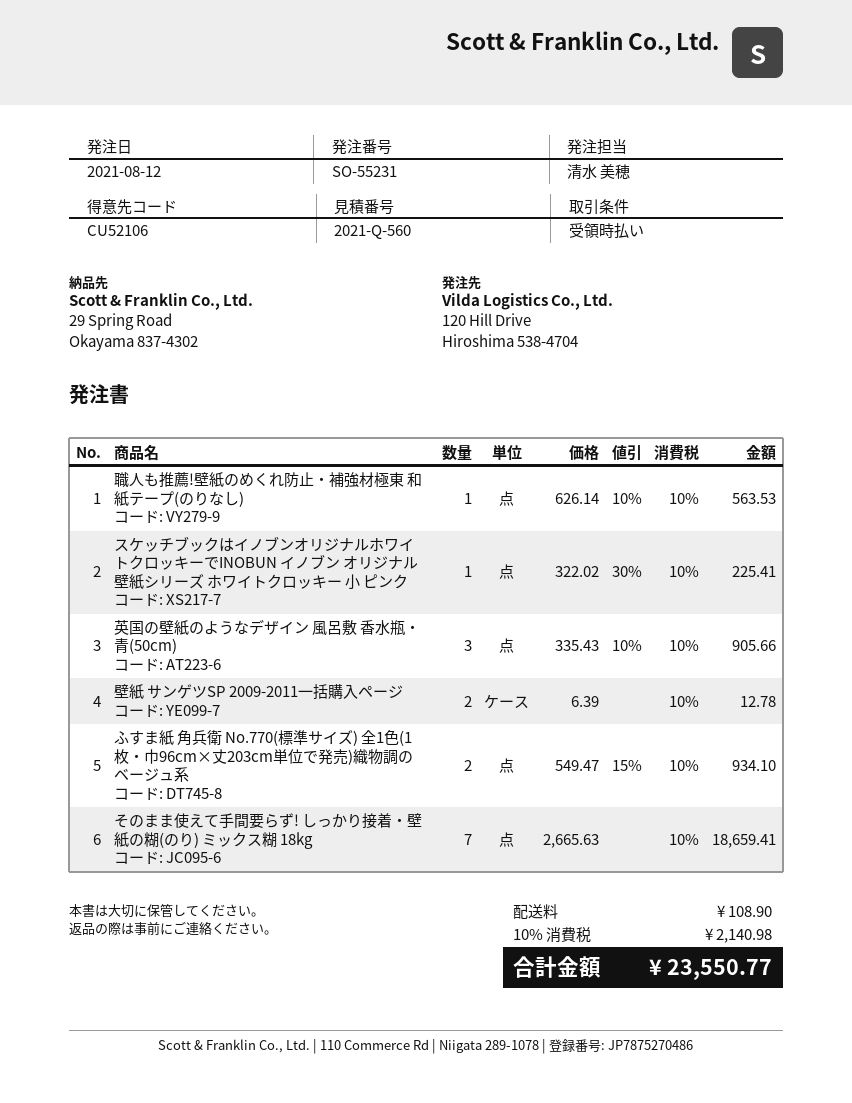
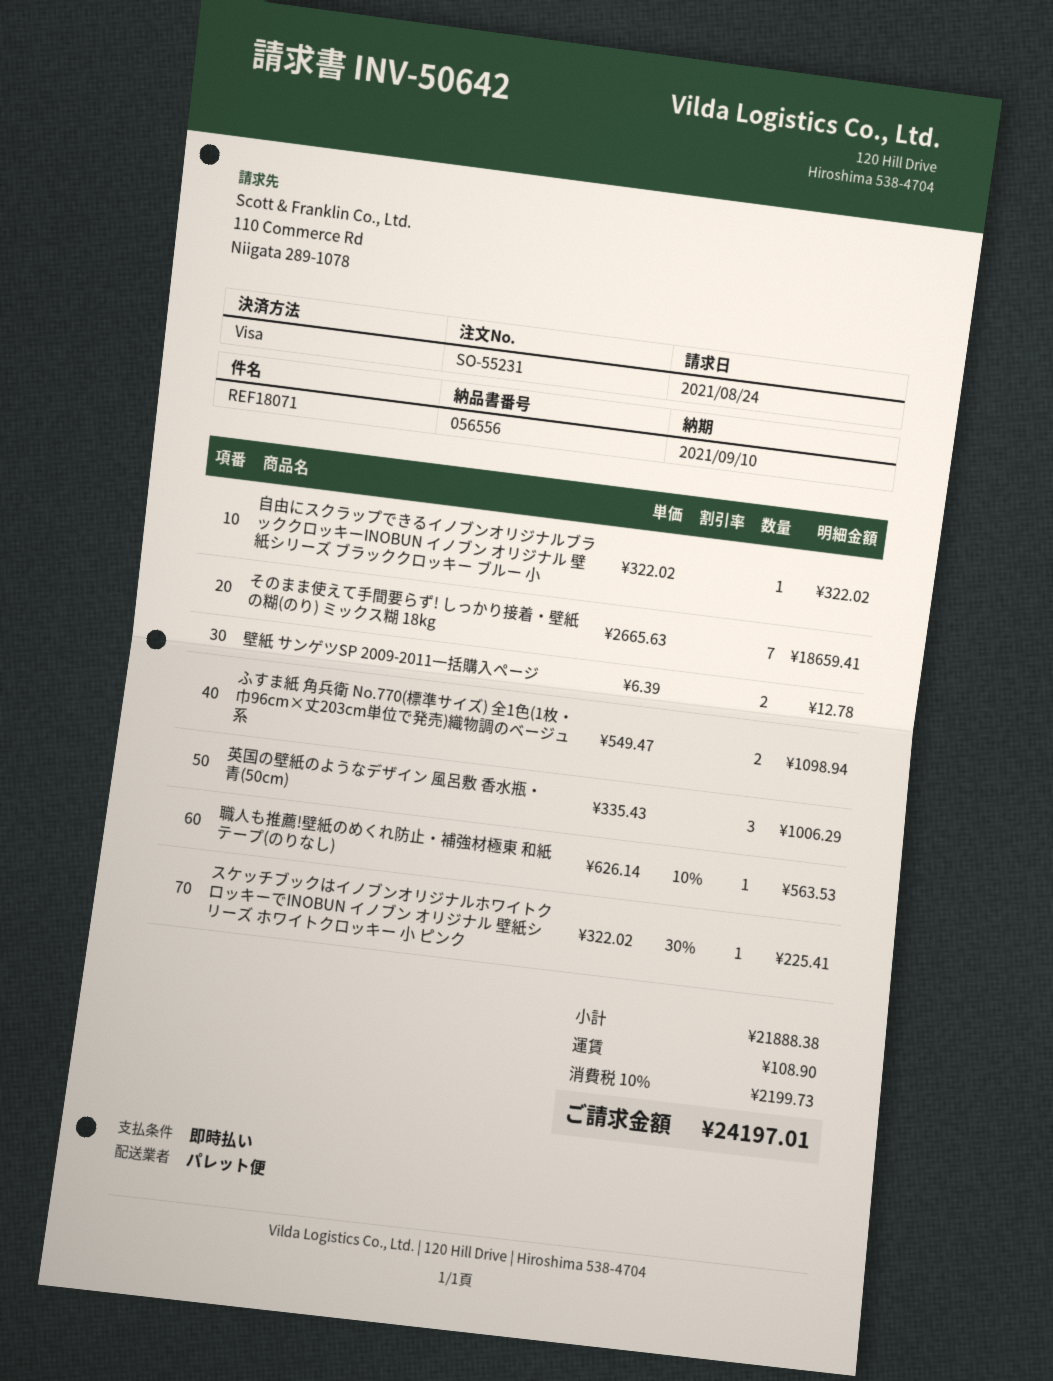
英国の壁紙のようなデザイン 風呂敷 香水瓶・青(50cm): 3 x 335.43 - 10% = 905.66 -> 3 x 335.43 = 1006.29
ふすま紙 角兵衛 No.770(標準サイズ) 全1色(1枚・巾96cm×丈203cm単位で発売)織物調のベージュ系: 2 x 549.47 - 15% = 934.10 -> 2 x 549.47 = 1098.94
自由にスクラップできるイノブンオリジナルブラッククロッキーINOBUN イノブン オリジナル 壁紙シリーズ ブラッククロッキー ブルー 小: none -> 1 x 322.02 = 322.02
tax: 10% = 2140.98 -> 10% = 2199.73
total: 23550.77 -> 24197.01

